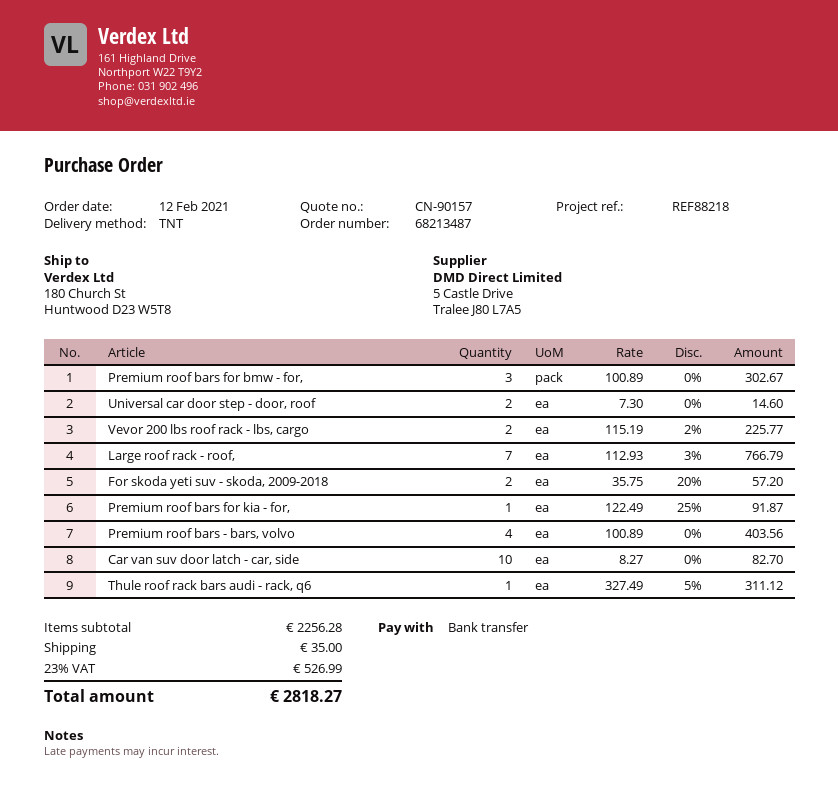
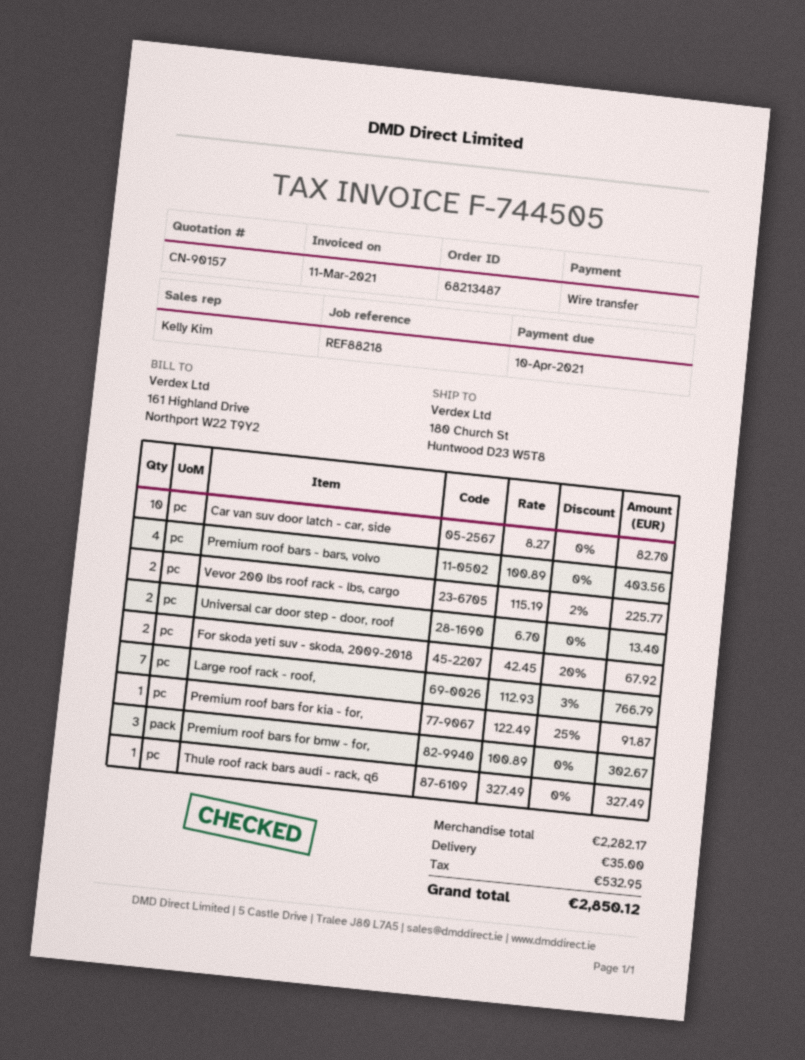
Universal car door step - door, roof: 2 x 7.30 = 14.60 -> 2 x 6.70 = 13.40
For skoda yeti suv - skoda, 2009-2018: 2 x 35.75 - 20% = 57.20 -> 2 x 42.45 - 20% = 67.92
Thule roof rack bars audi - rack, q6: 1 x 327.49 - 5% = 311.12 -> 1 x 327.49 = 327.49
subtotal: 2256.28 -> 2282.17
tax: 526.99 -> 532.95
total: 2818.27 -> 2850.12

